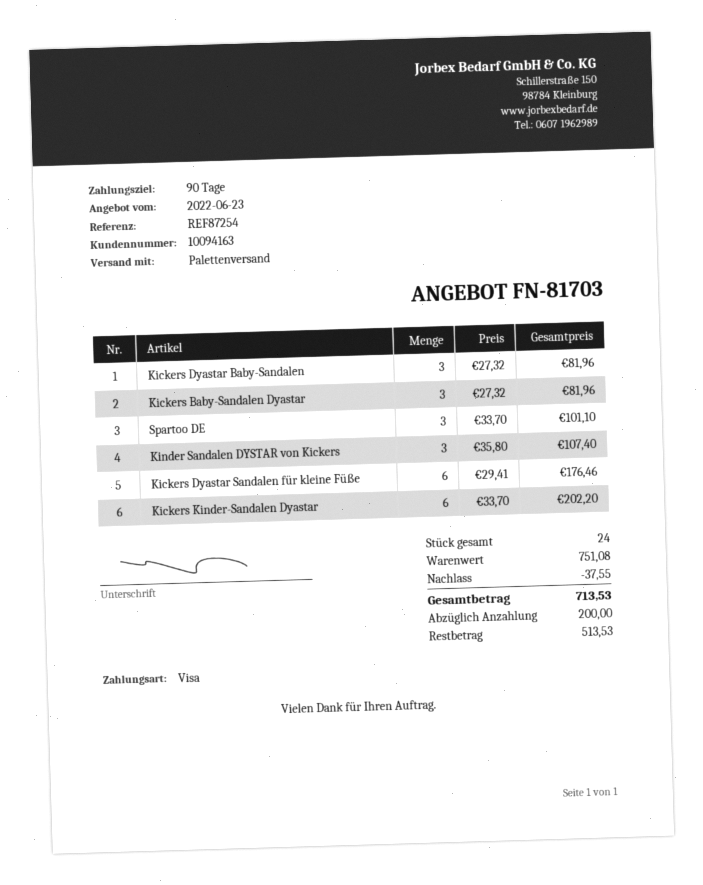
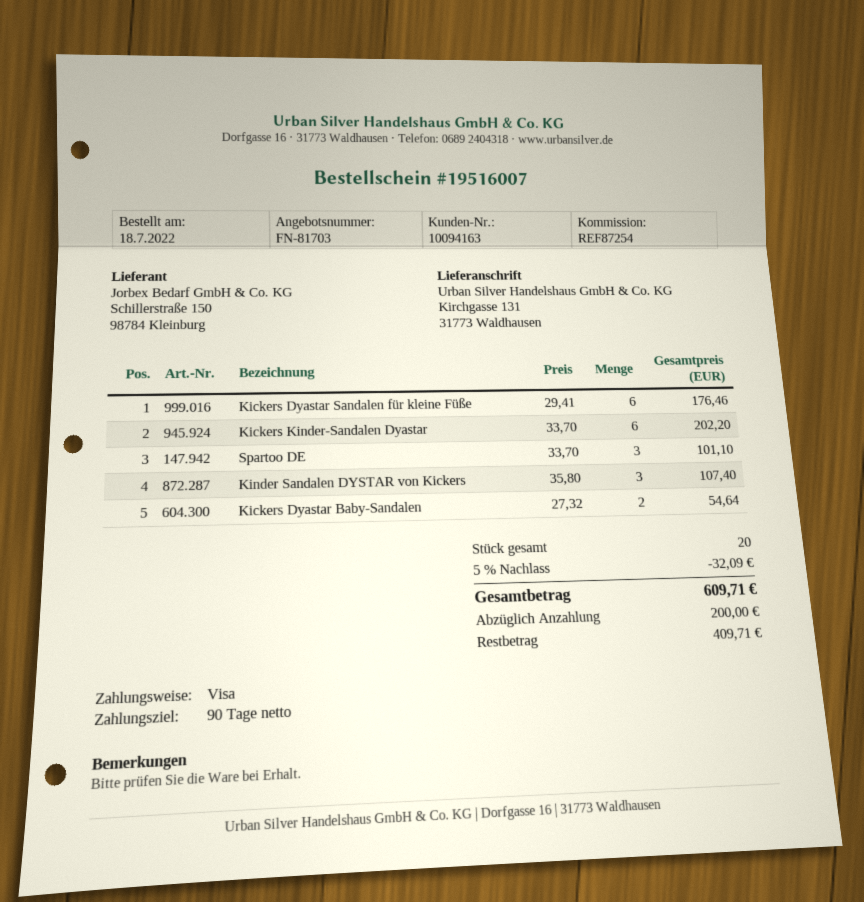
Kickers Dyastar Baby-Sandalen: 3 x 27.32 = 81.96 -> 2 x 27.32 = 54.64
Kickers Baby-Sandalen Dyastar: 3 x 27.32 = 81.96 -> none
total quantity: 24 -> 20
discount: 37.55 -> 32.09
total: 713.53 -> 609.71
balance: 513.53 -> 409.71

